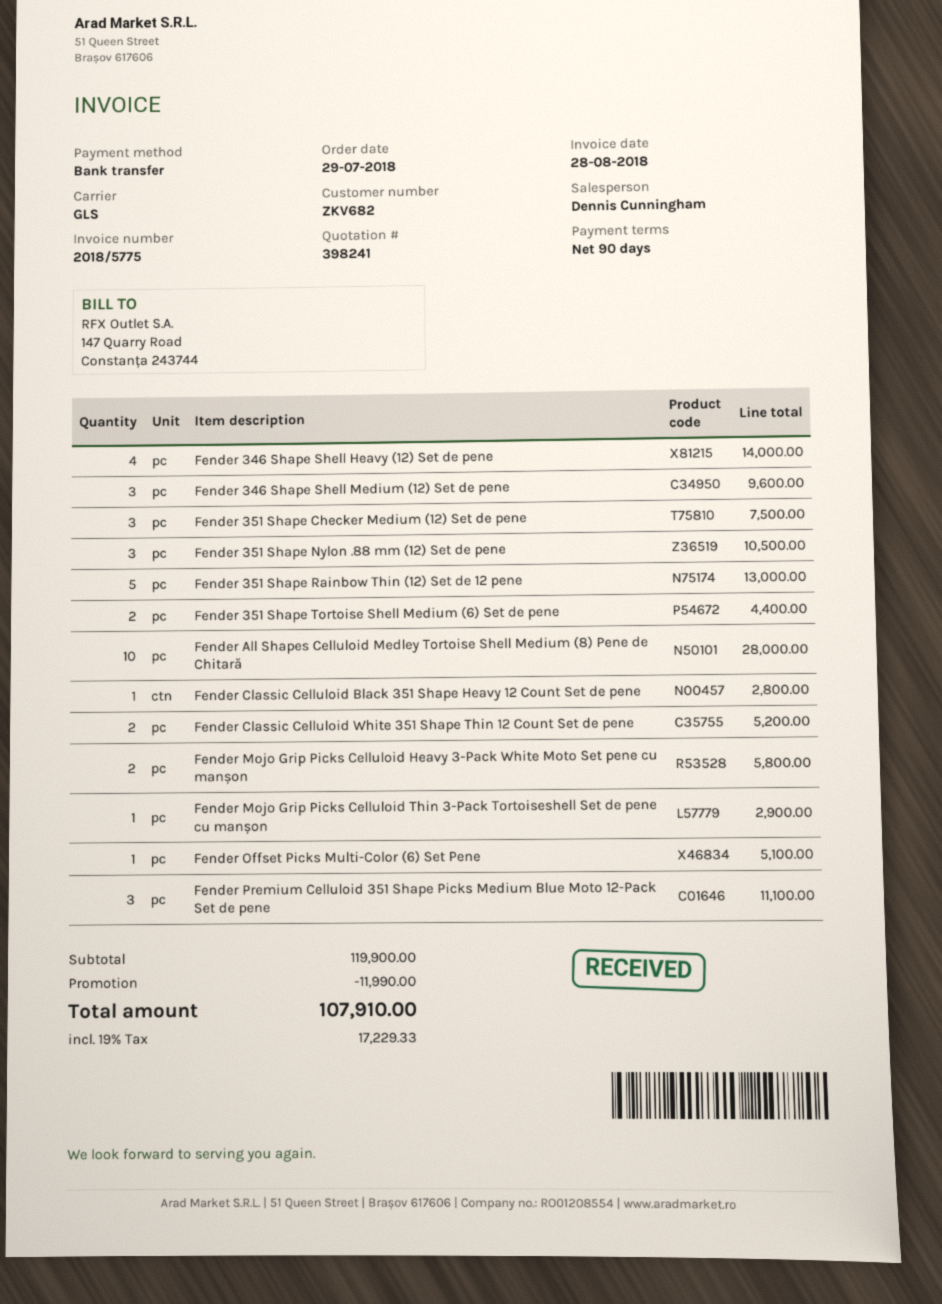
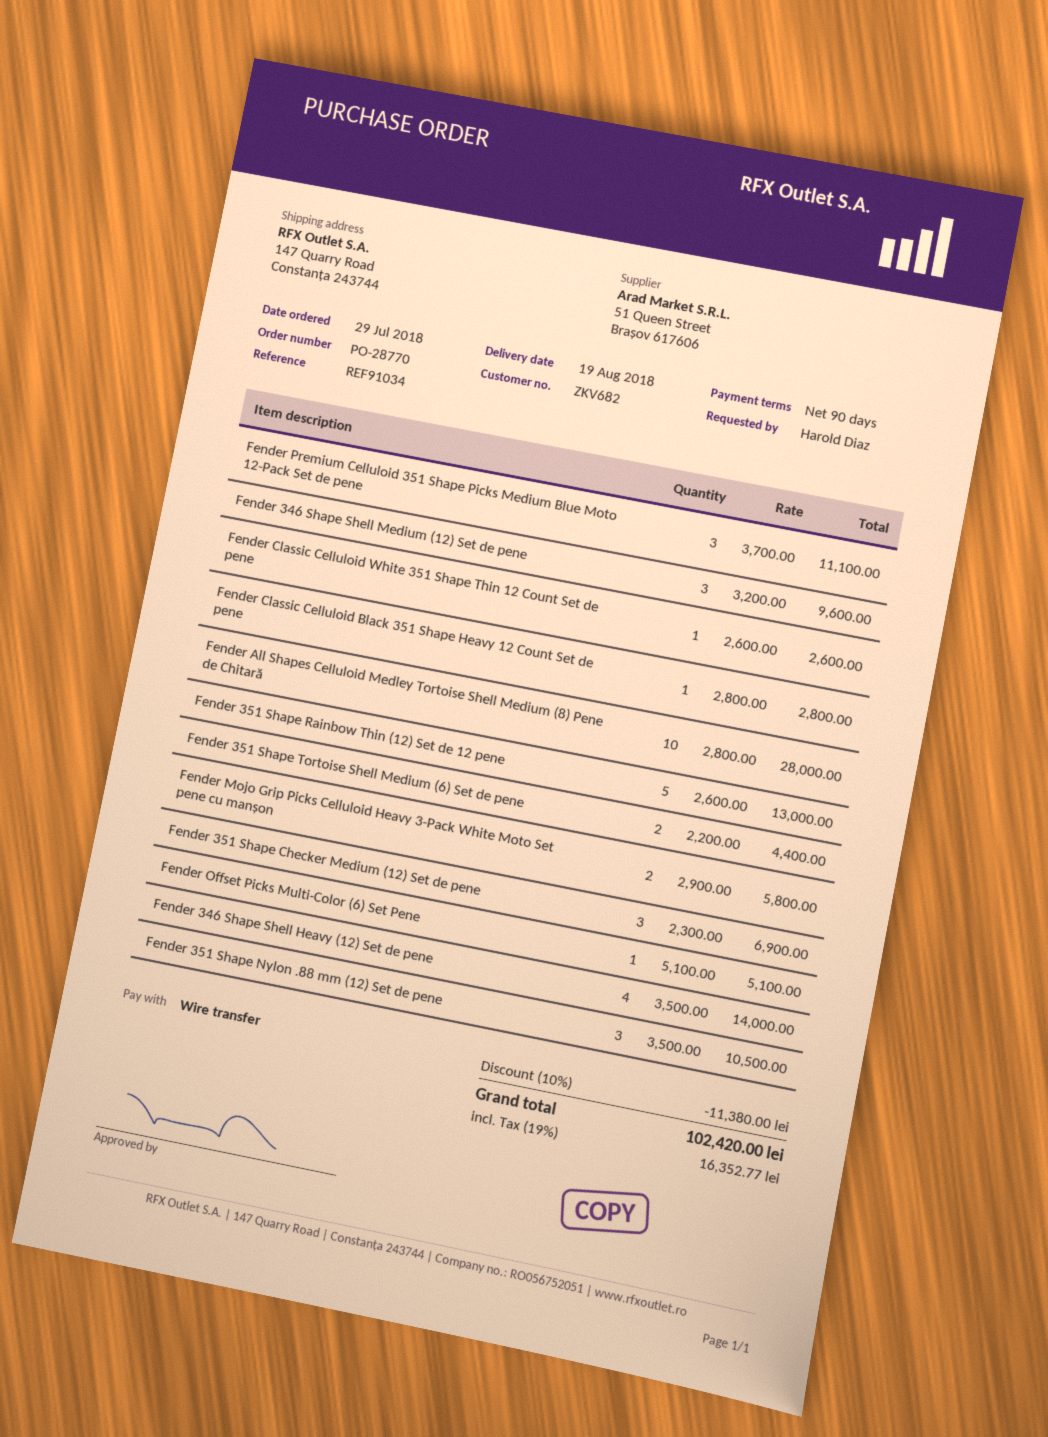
Fender 351 Shape Checker Medium (12) Set de pene: 3 for 7500.00 -> 3 for 6900.00
Fender Classic Celluloid White 351 Shape Thin 12 Count Set de pene: 2 for 5200.00 -> 1 for 2600.00
Fender Mojo Grip Picks Celluloid Thin 3-Pack Tortoiseshell Set de pene cu manșon: 1 for 2900.00 -> none
discount: 11990.00 -> 11380.00
tax: 19% = 17229.33 -> 19% = 16352.77
total: 107910.00 -> 102420.00

